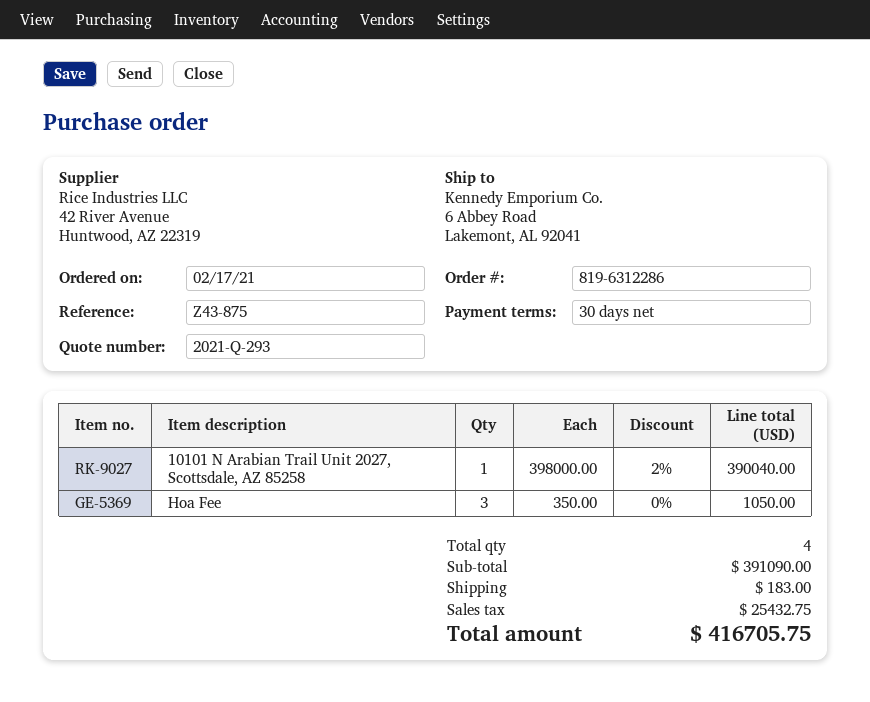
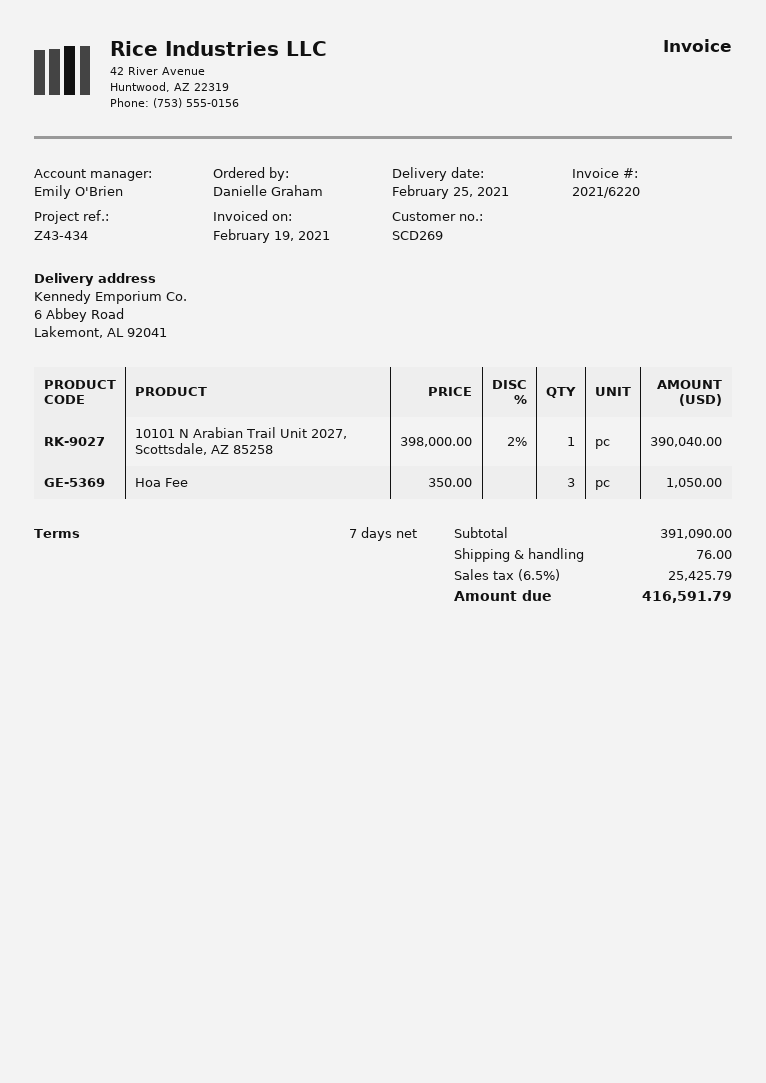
payment terms: 30 days -> 7 days
reference: Z43-875 -> Z43-434
shipping: 183.00 -> 76.00
tax: 25432.75 -> 25425.79
total: 416705.75 -> 416591.79

